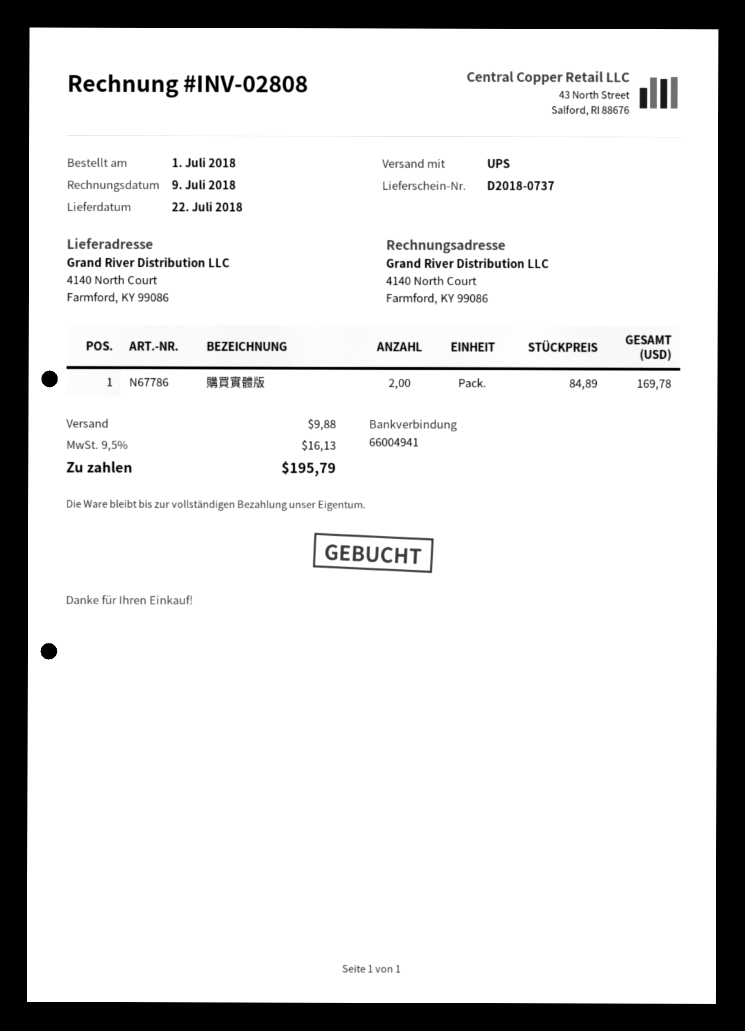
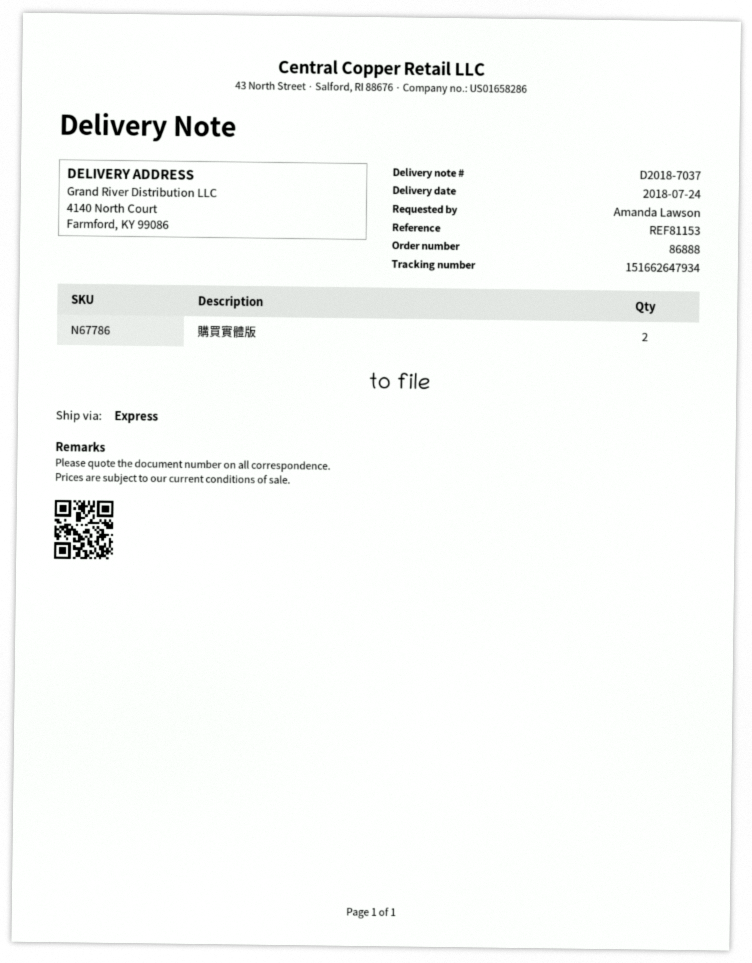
delivery note number: D2018-0737 -> D2018-7037
delivery date: 2018-07-22 -> 2018-07-24
shipping method: UPS -> express

